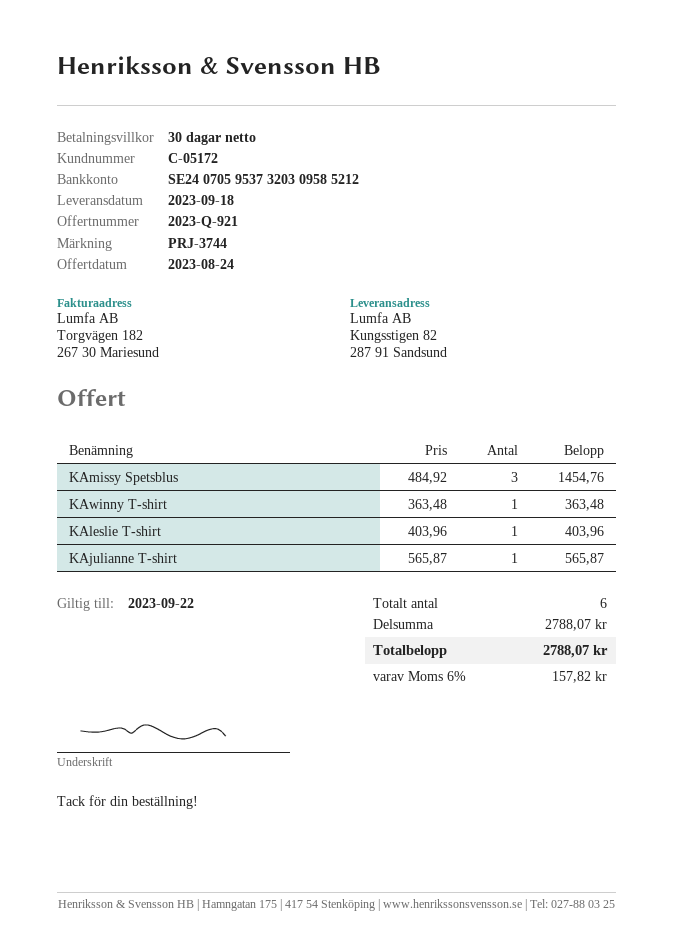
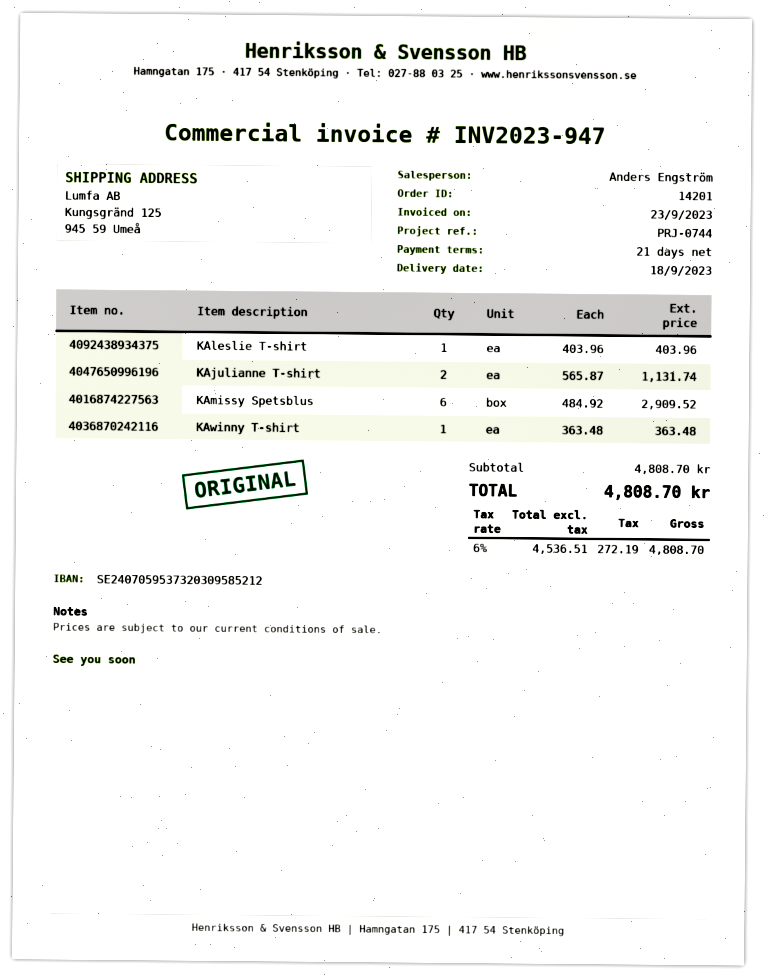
payment terms: 30 days -> 21 days
reference: PRJ-3744 -> PRJ-0744
ship to: Kungsstigen 82, 287 91 Sandsund -> Kungsgränd 125, 945 59 Umeå
KAmissy Spetsblus: 3 x 484.92 = 1454.76 -> 6 x 484.92 = 2909.52
KAjulianne T-shirt: 1 x 565.87 = 565.87 -> 2 x 565.87 = 1131.74
subtotal: 2788.07 -> 4808.70
tax: 6% = 157.82 -> 6% = 272.19
total: 2788.07 -> 4808.70

